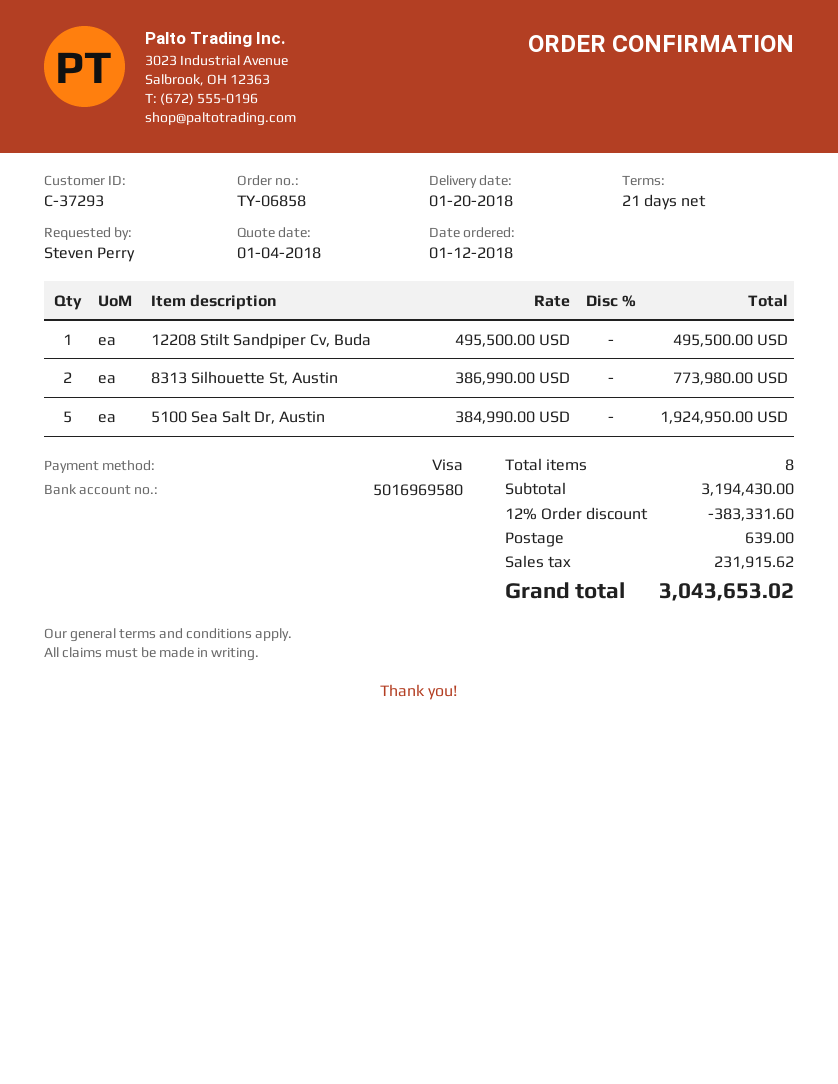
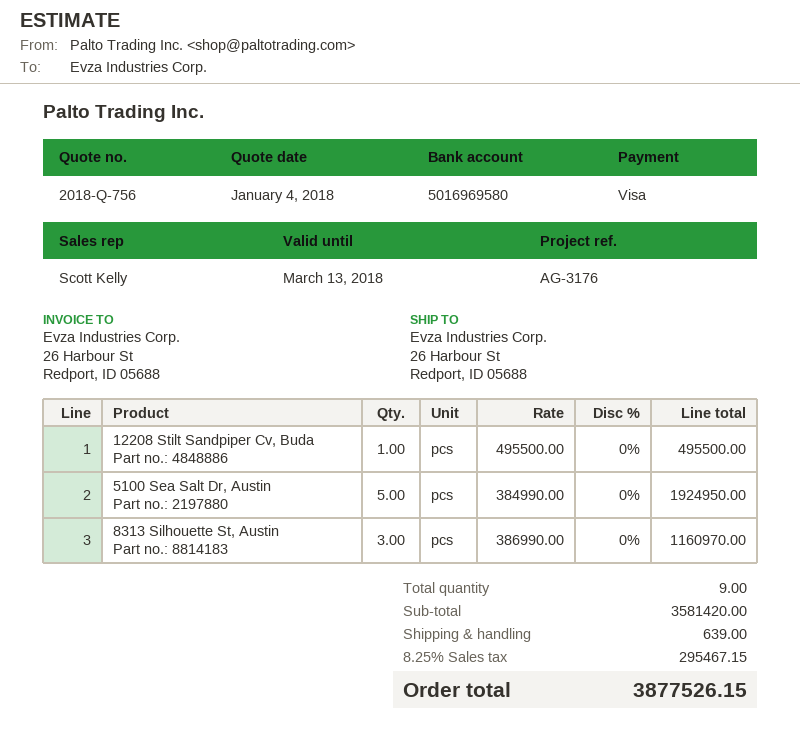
8313 Silhouette St, Austin: 2 x 386990.00 = 773980.00 -> 3 x 386990.00 = 1160970.00
total quantity: 8 -> 9
subtotal: 3194430.00 -> 3581420.00
discount: 12% = 383331.60 -> none
tax: 231915.62 -> 295467.15
total: 3043653.02 -> 3877526.15

